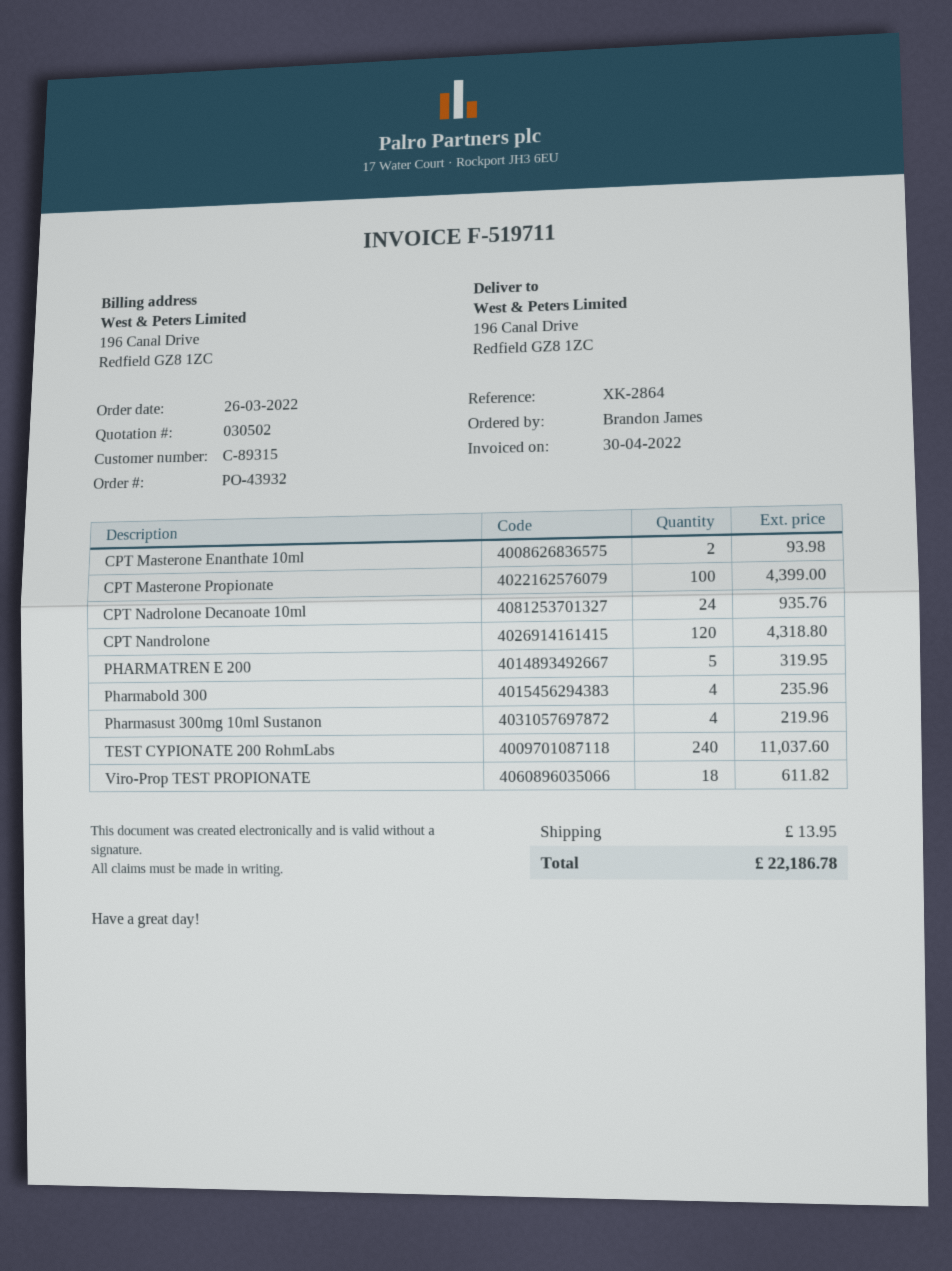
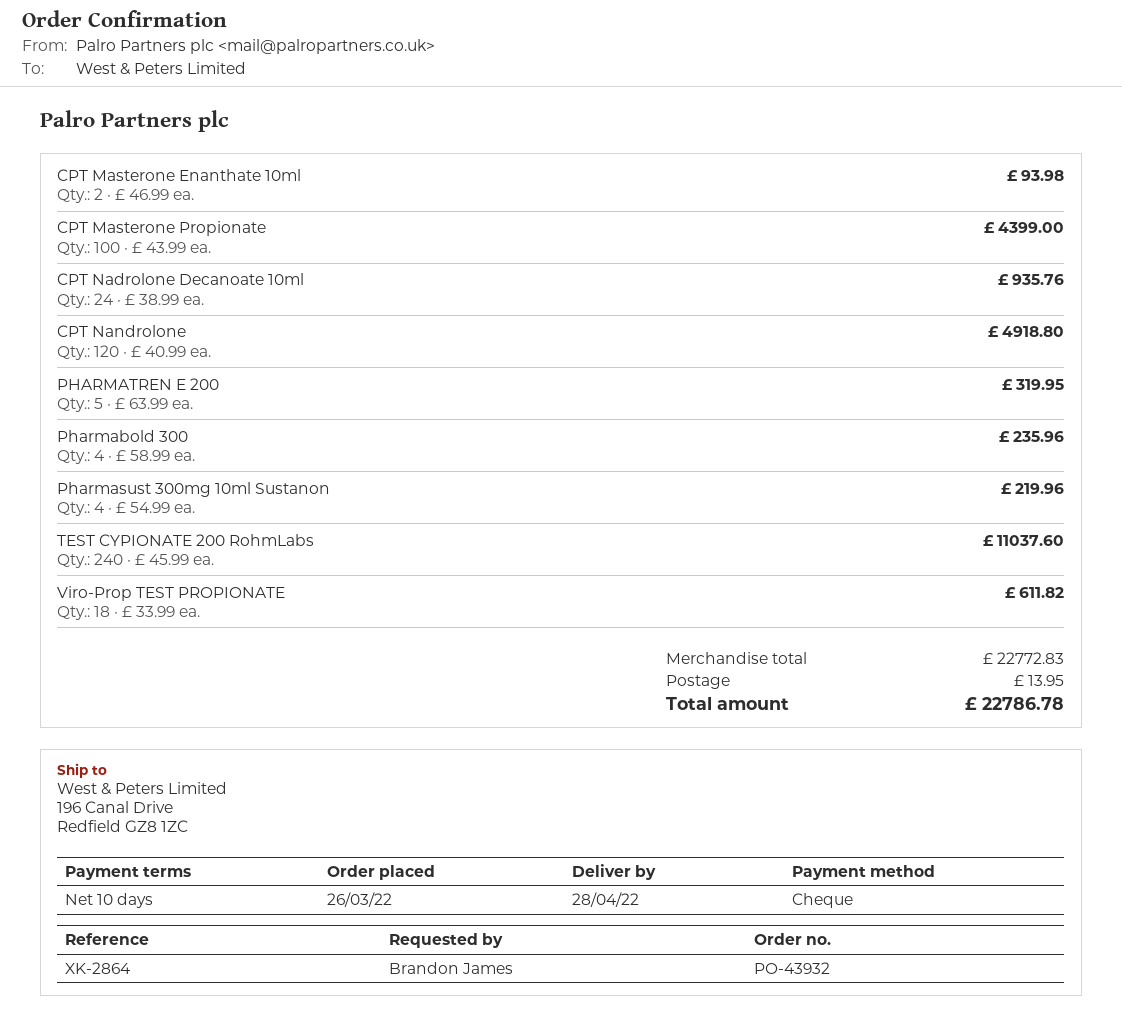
CPT Nandrolone: 120 for 4318.80 -> 120 for 4918.80
total: 22186.78 -> 22786.78

